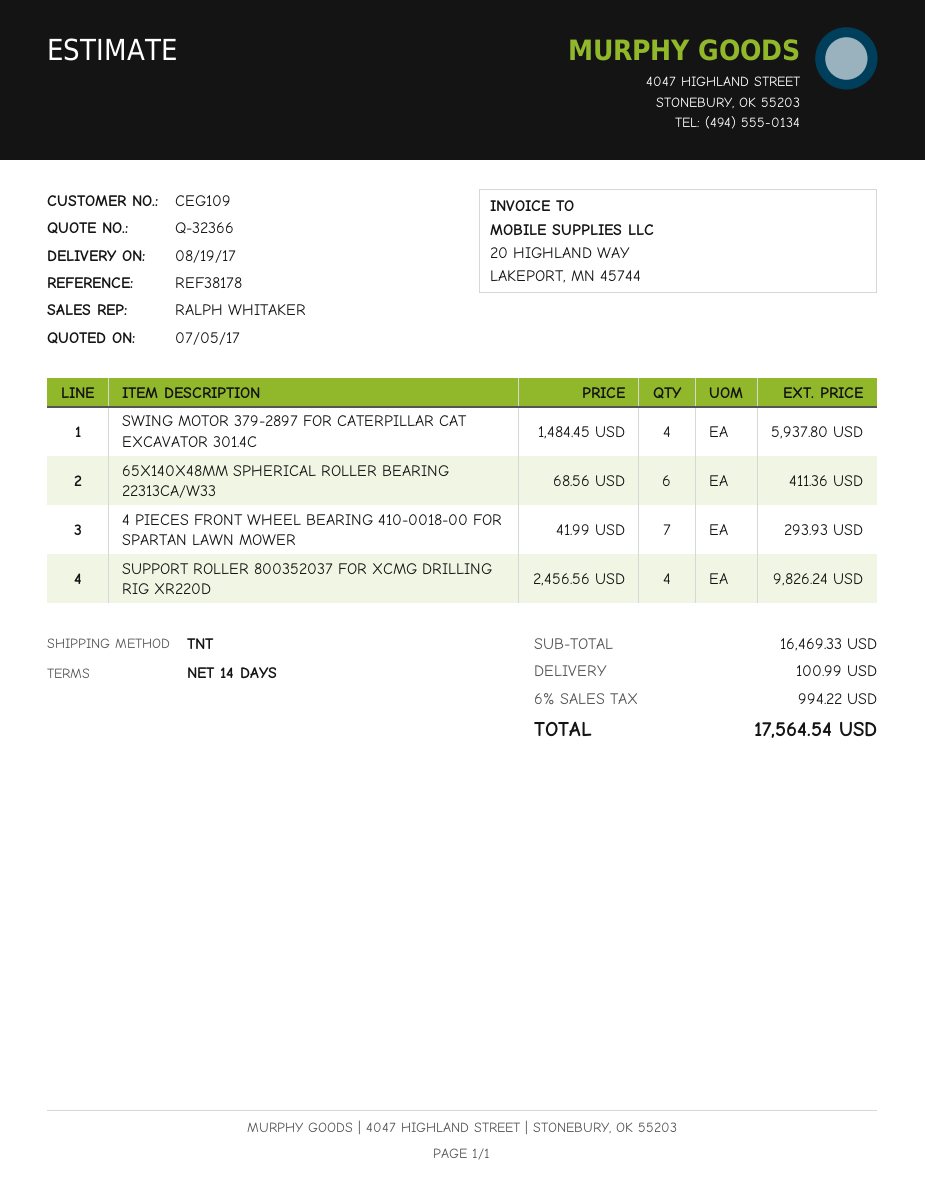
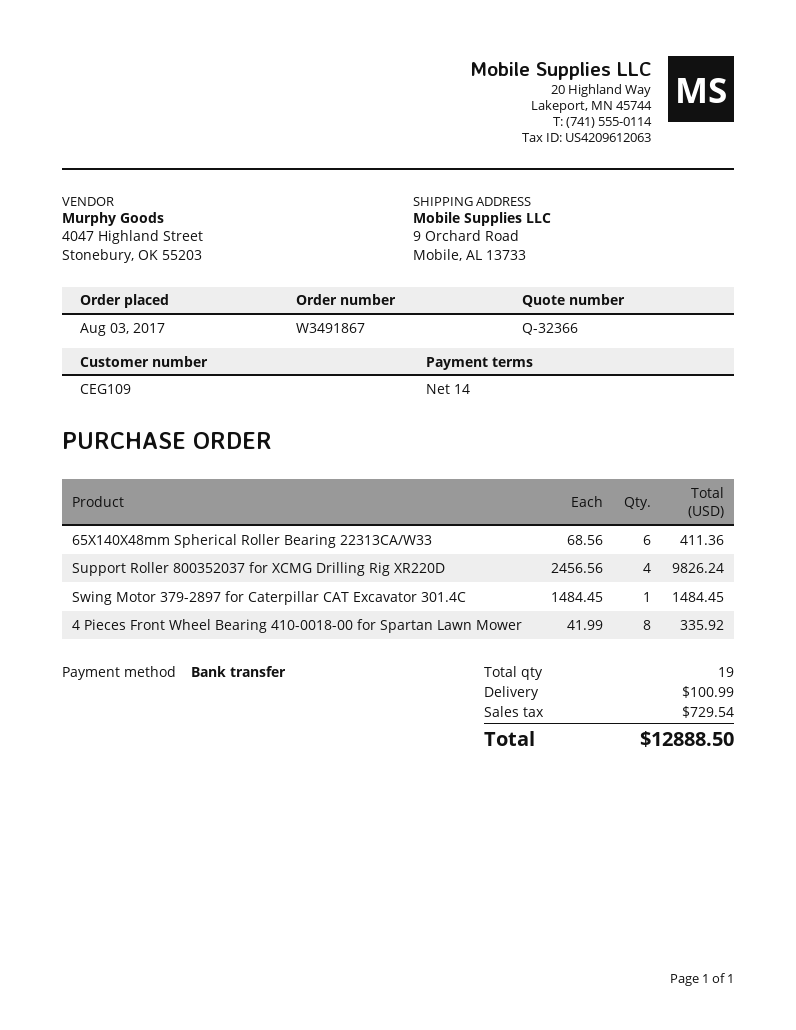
SWING MOTOR 379-2897 FOR CATERPILLAR CAT EXCAVATOR 301.4C: 4 x 1484.45 = 5937.80 -> 1 x 1484.45 = 1484.45
4 PIECES FRONT WHEEL BEARING 410-0018-00 FOR SPARTAN LAWN MOWER: 7 x 41.99 = 293.93 -> 8 x 41.99 = 335.92
tax: 994.22 -> 729.54
total: 17564.54 -> 12888.50

